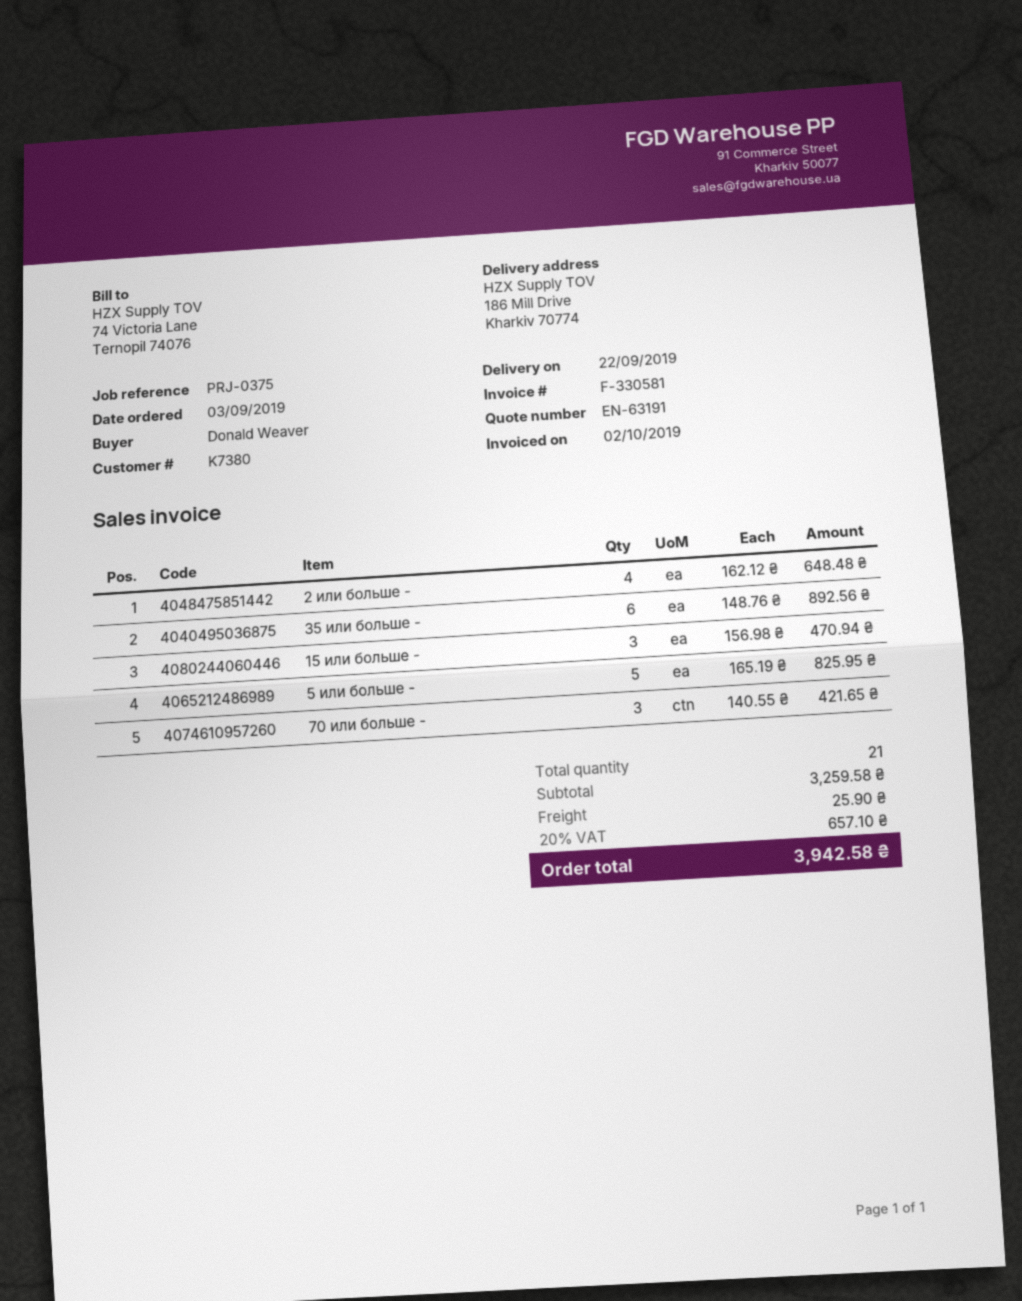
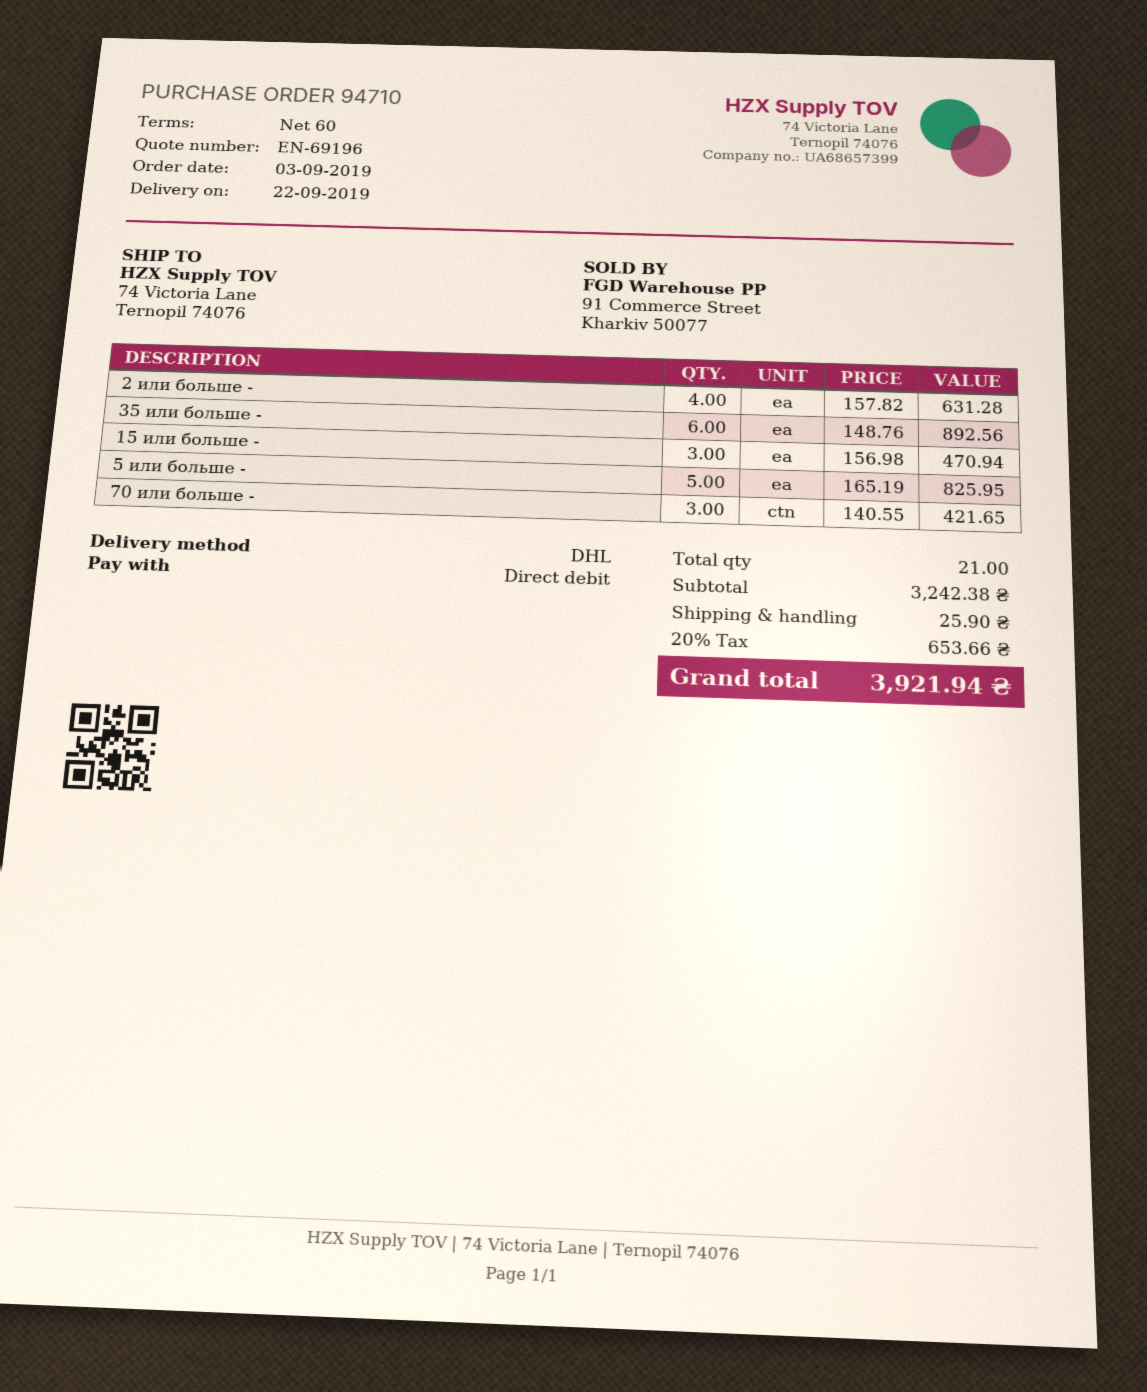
quote number: EN-63191 -> EN-69196
ship to: 186 Mill Drive, Kharkiv 70774 -> 74 Victoria Lane, Ternopil 74076
2 или больше -: 4 x 162.12 = 648.48 -> 4 x 157.82 = 631.28
subtotal: 3259.58 -> 3242.38
tax: 20% = 657.10 -> 20% = 653.66
total: 3942.58 -> 3921.94

